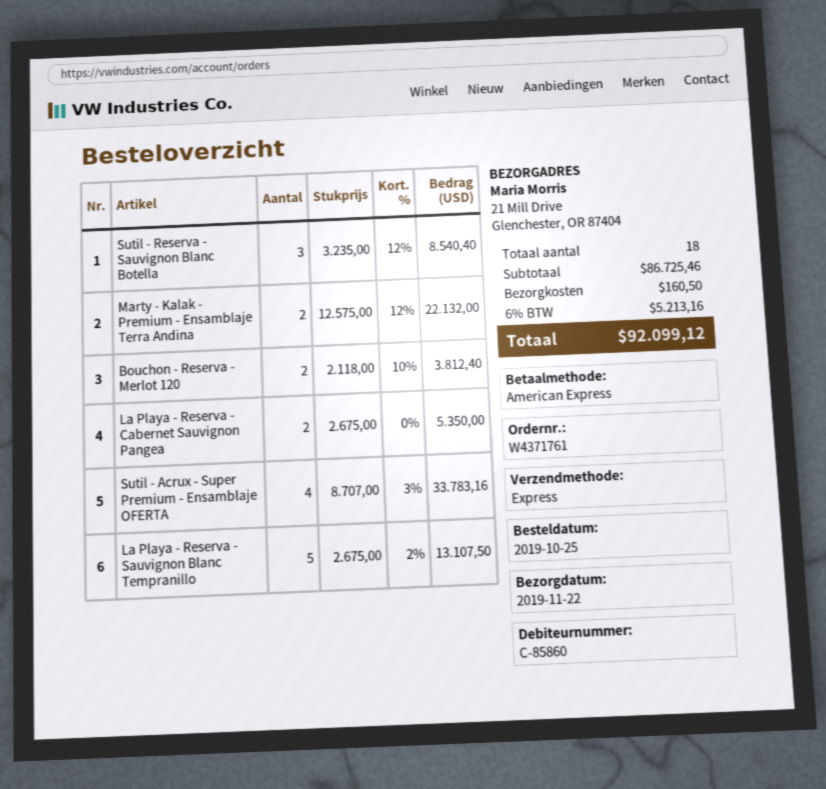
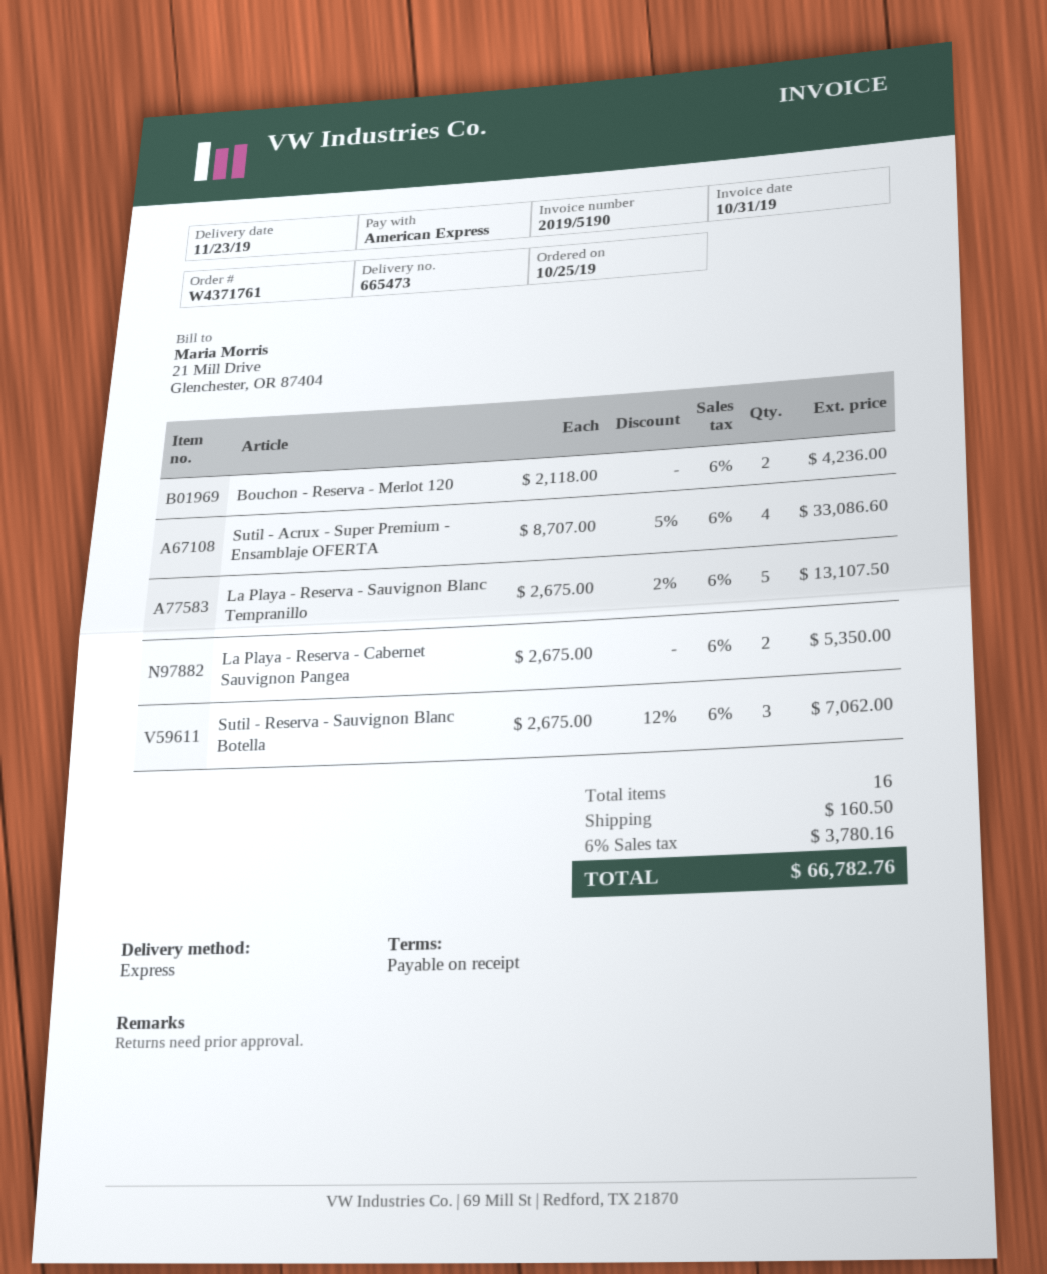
delivery date: 2019-11-22 -> 2019-11-23
Sutil - Reserva - Sauvignon Blanc Botella: 3 x 3235.00 - 12% = 8540.40 -> 3 x 2675.00 - 12% = 7062.00
Marty - Kalak - Premium - Ensamblaje Terra Andina: 2 x 12575.00 - 12% = 22132.00 -> none
Bouchon - Reserva - Merlot 120: 2 x 2118.00 - 10% = 3812.40 -> 2 x 2118.00 = 4236.00
Sutil - Acrux - Super Premium - Ensamblaje OFERTA: 4 x 8707.00 - 3% = 33783.16 -> 4 x 8707.00 - 5% = 33086.60
total quantity: 18 -> 16
tax: 6% = 5213.16 -> 6% = 3780.16
total: 92099.12 -> 66782.76

